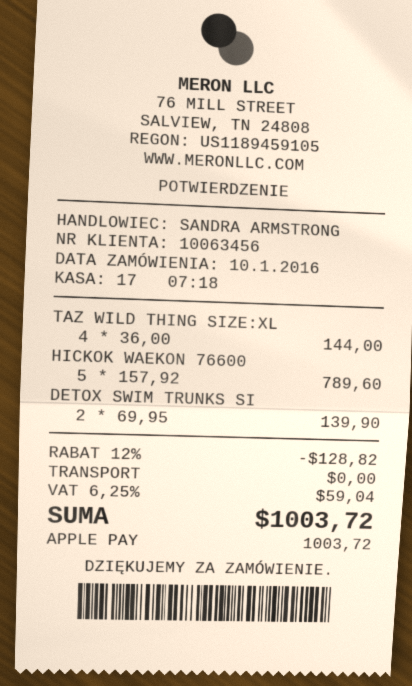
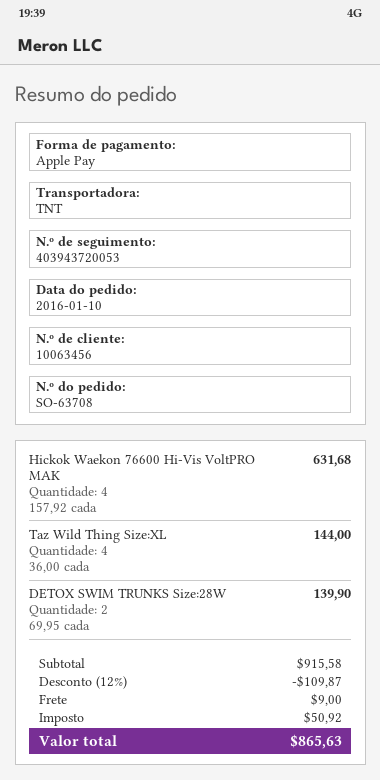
HICKOK WAEKON 76600: 5 x 157.92 = 789.60 -> 4 x 157.92 = 631.68
discount: 12% = 128.82 -> 12% = 109.87
shipping: 0.00 -> 9.00
tax: 59.04 -> 50.92
total: 1003.72 -> 865.63

